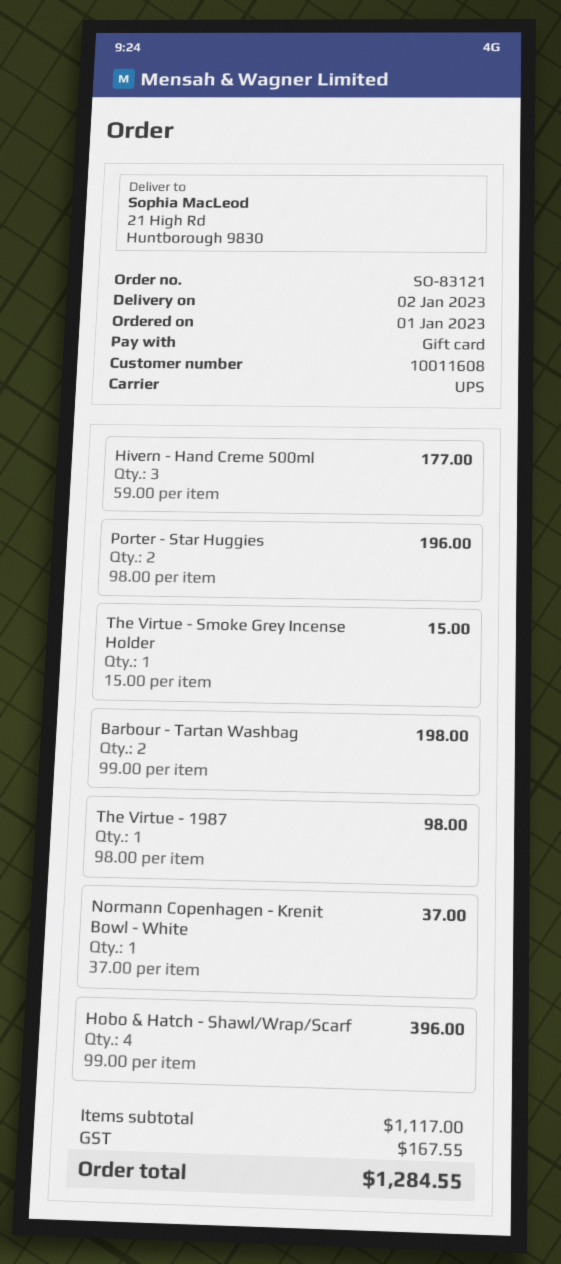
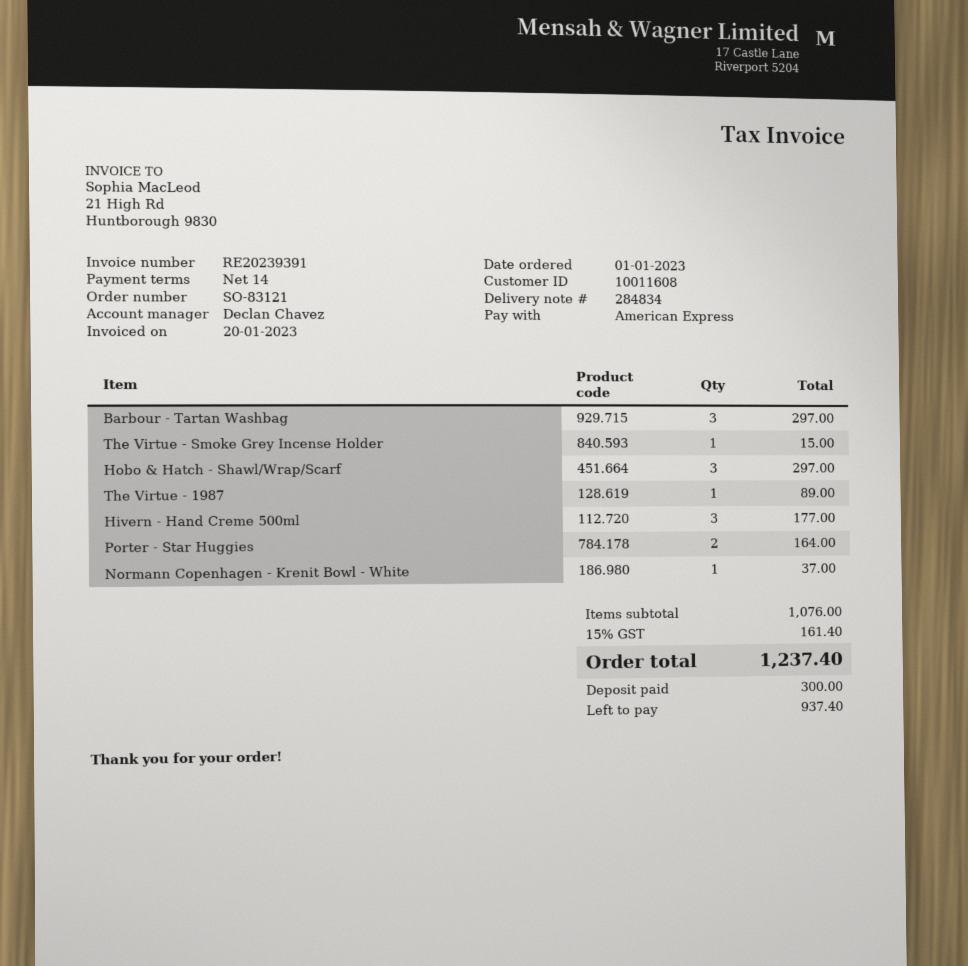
payment method: gift card -> American Express
Porter - Star Huggies: 2 for 196.00 -> 2 for 164.00
Barbour - Tartan Washbag: 2 for 198.00 -> 3 for 297.00
The Virtue - 1987: 1 for 98.00 -> 1 for 89.00
Hobo & Hatch - Shawl/Wrap/Scarf: 4 for 396.00 -> 3 for 297.00
subtotal: 1117.00 -> 1076.00
tax: 167.55 -> 161.40
total: 1284.55 -> 1237.40

